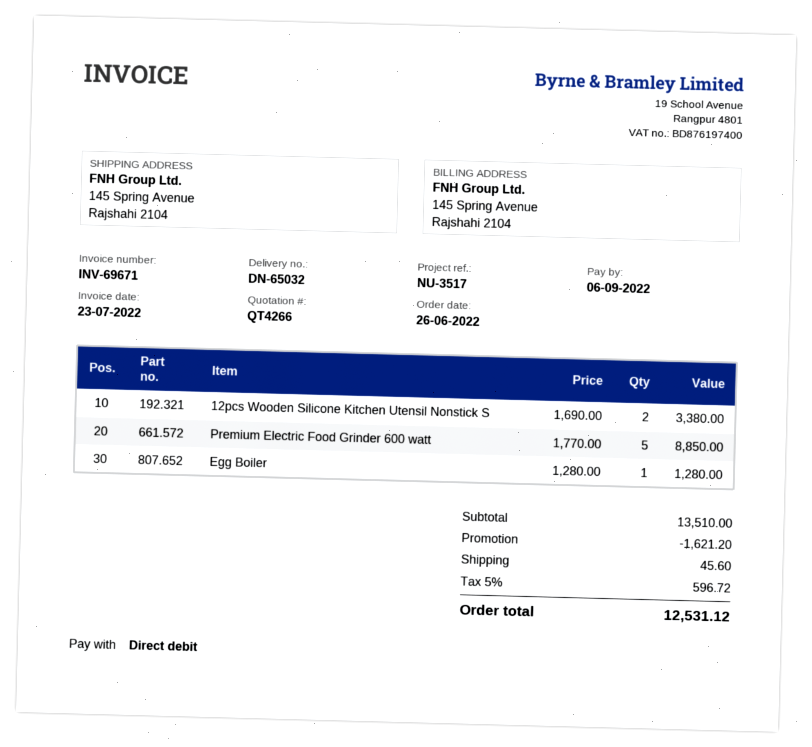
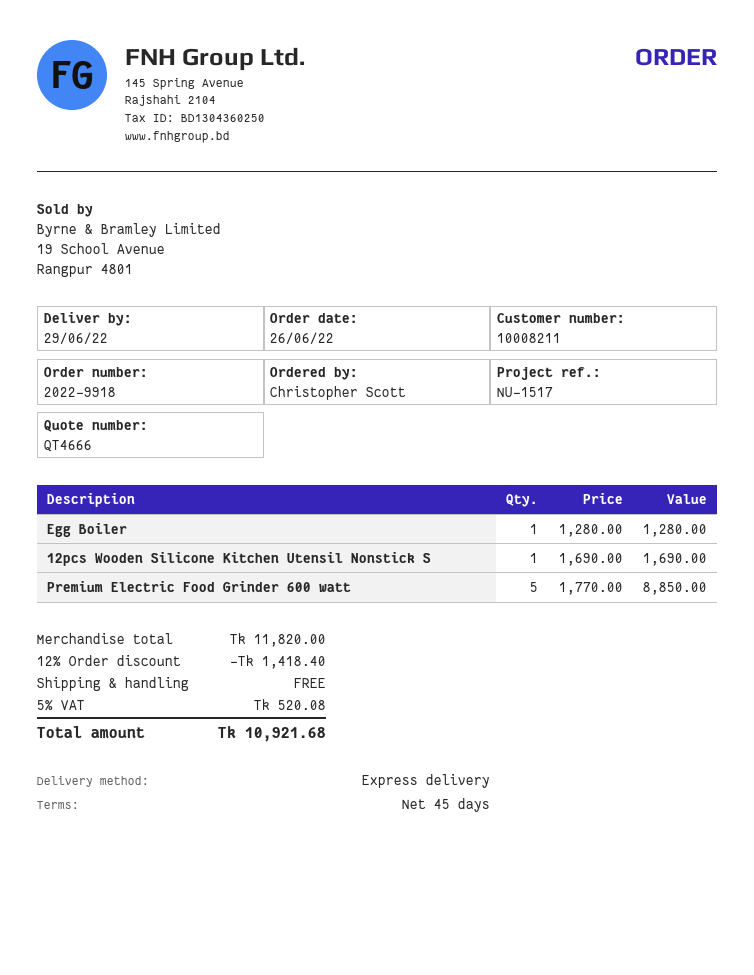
quote number: QT4266 -> QT4666
reference: NU-3517 -> NU-1517
12pcs Wooden Silicone Kitchen Utensil Nonstick S: 2 x 1690.00 = 3380.00 -> 1 x 1690.00 = 1690.00
subtotal: 13510.00 -> 11820.00
discount: 1621.20 -> 1418.40
shipping: 45.60 -> 0.00
tax: 5% = 596.72 -> 5% = 520.08
total: 12531.12 -> 10921.68

